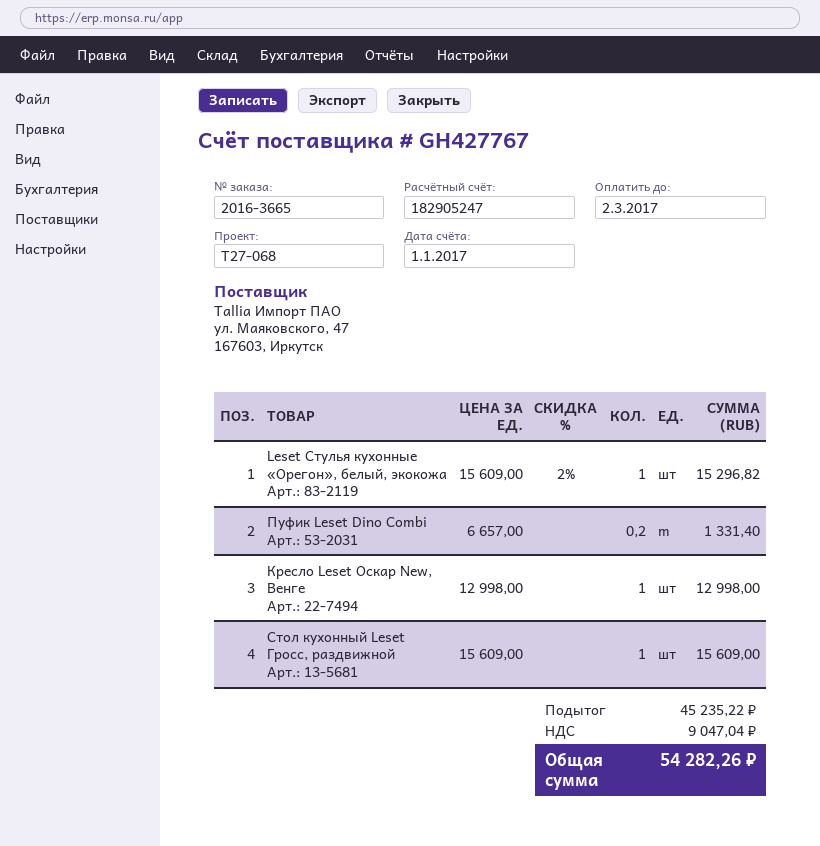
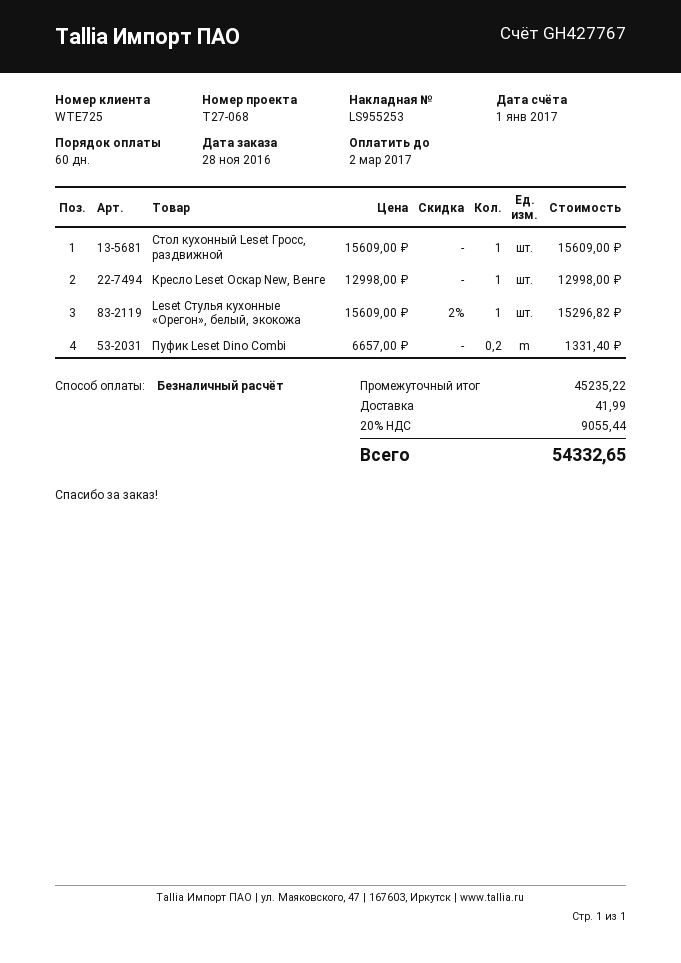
shipping: none -> 41.99
tax: 9047.04 -> 9055.44
total: 54282.26 -> 54332.65

